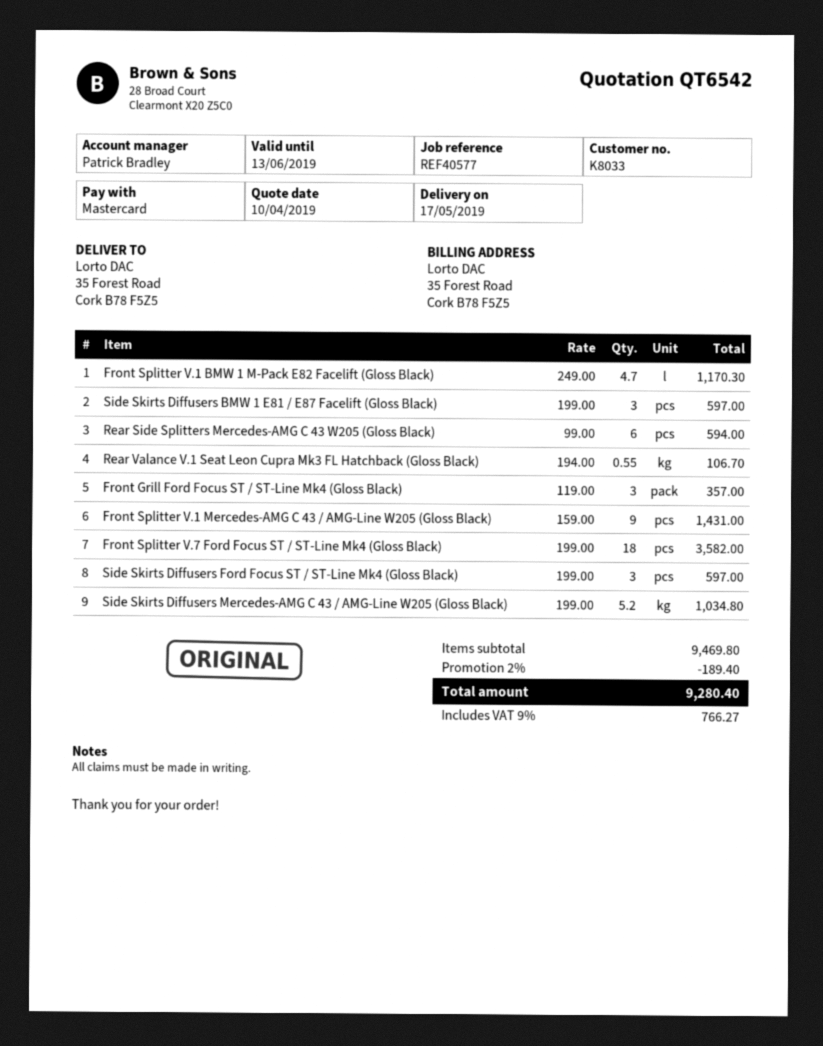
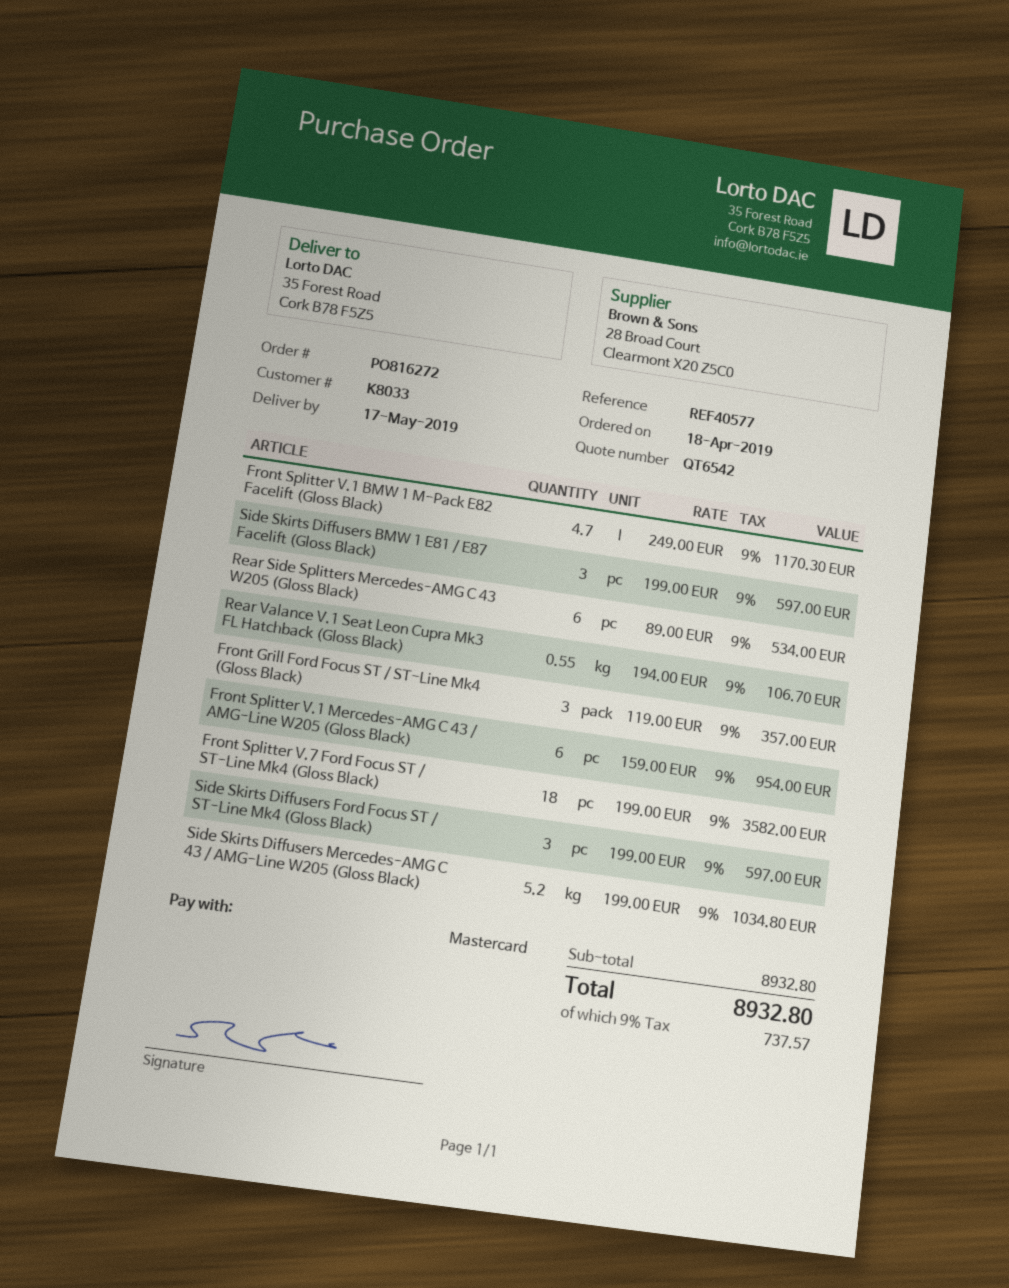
Rear Side Splitters Mercedes-AMG C 43 W205 (Gloss Black): 6 x 99.00 = 594.00 -> 6 x 89.00 = 534.00
Front Splitter V.1 Mercedes-AMG C 43 / AMG-Line W205 (Gloss Black): 9 x 159.00 = 1431.00 -> 6 x 159.00 = 954.00
subtotal: 9469.80 -> 8932.80
discount: 2% = 189.40 -> none
tax: 9% = 766.27 -> 9% = 737.57
total: 9280.40 -> 8932.80

